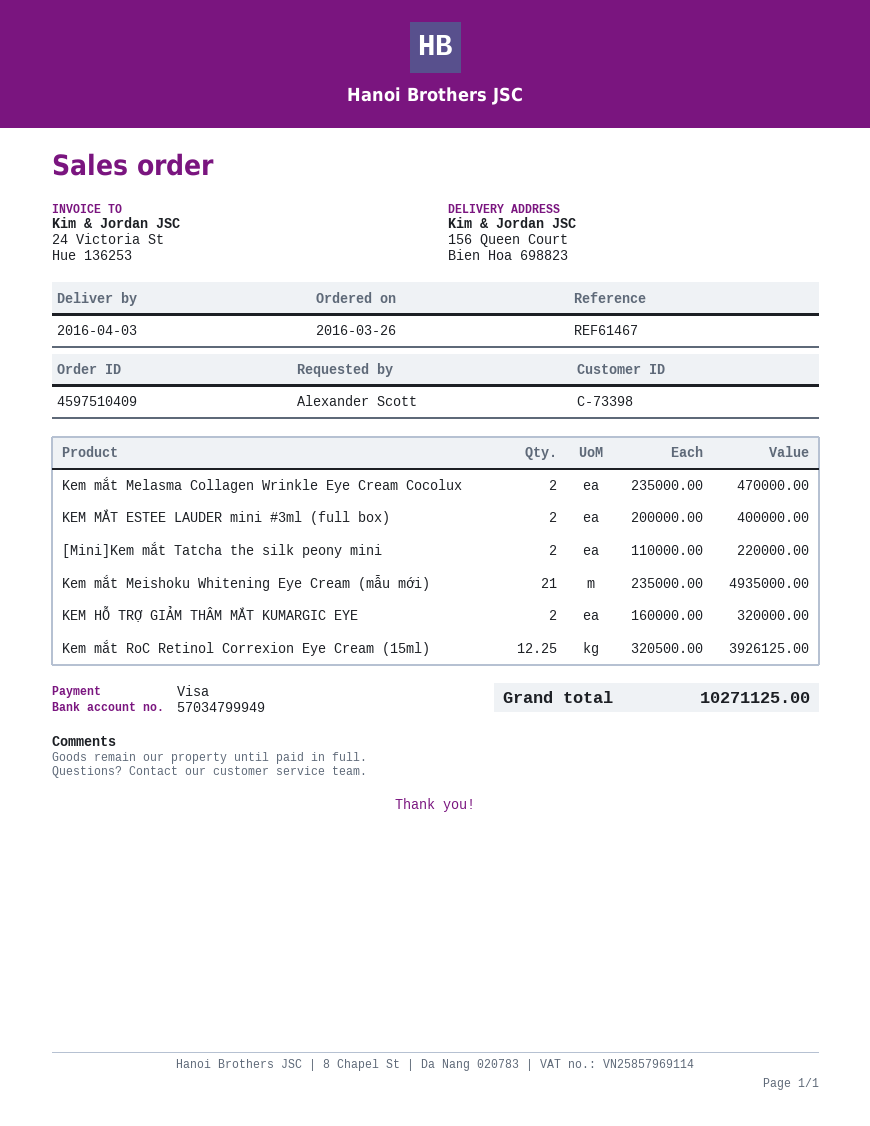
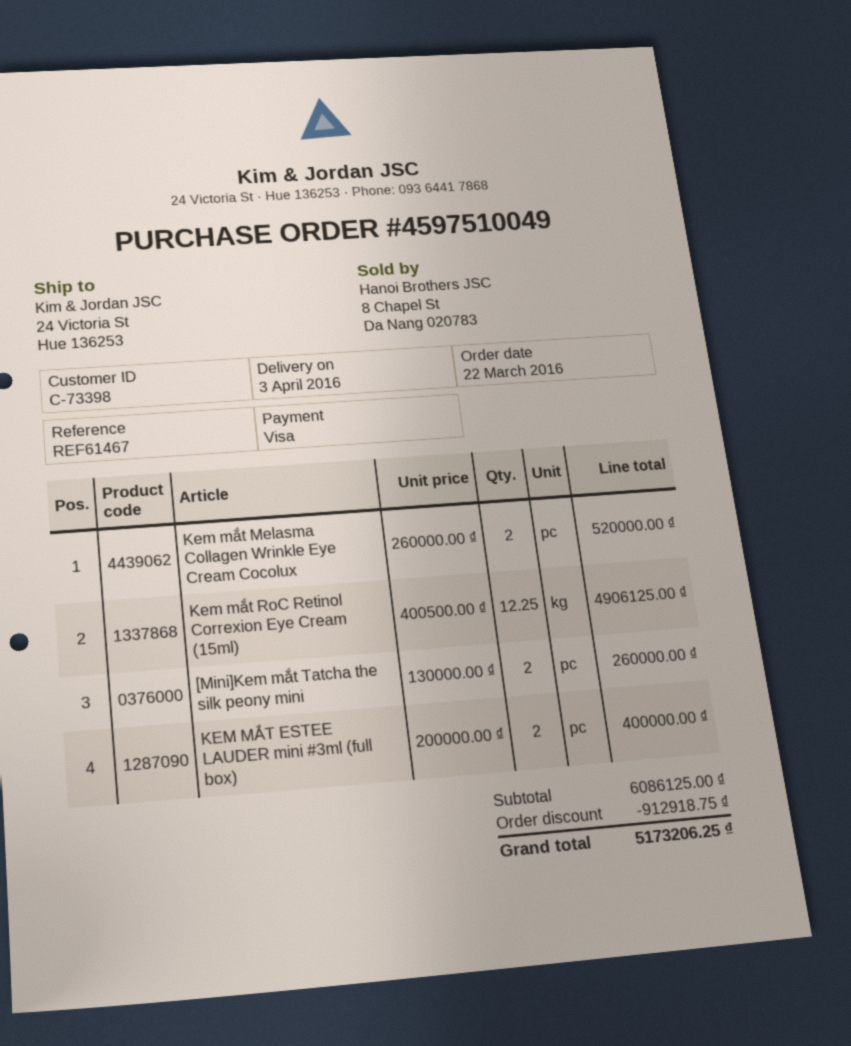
order number: 4597510409 -> 4597510049
order date: 2016-03-26 -> 2016-03-22
ship to: 156 Queen Court, Bien Hoa 698823 -> 24 Victoria St, Hue 136253
Kem mắt Melasma Collagen Wrinkle Eye Cream Cocolux: 2 x 235000.00 = 470000.00 -> 2 x 260000.00 = 520000.00
[Mini]Kem mắt Tatcha the silk peony mini: 2 x 110000.00 = 220000.00 -> 2 x 130000.00 = 260000.00
Kem mắt Meishoku Whitening Eye Cream (mẫu mới): 21 x 235000.00 = 4935000.00 -> none
KEM HỖ TRỢ GIẢM THÂM MẮT KUMARGIC EYE: 2 x 160000.00 = 320000.00 -> none
Kem mắt RoC Retinol Correxion Eye Cream (15ml): 12.25 x 320500.00 = 3926125.00 -> 12.25 x 400500.00 = 4906125.00
discount: none -> 912918.75
total: 10271125.00 -> 5173206.25

